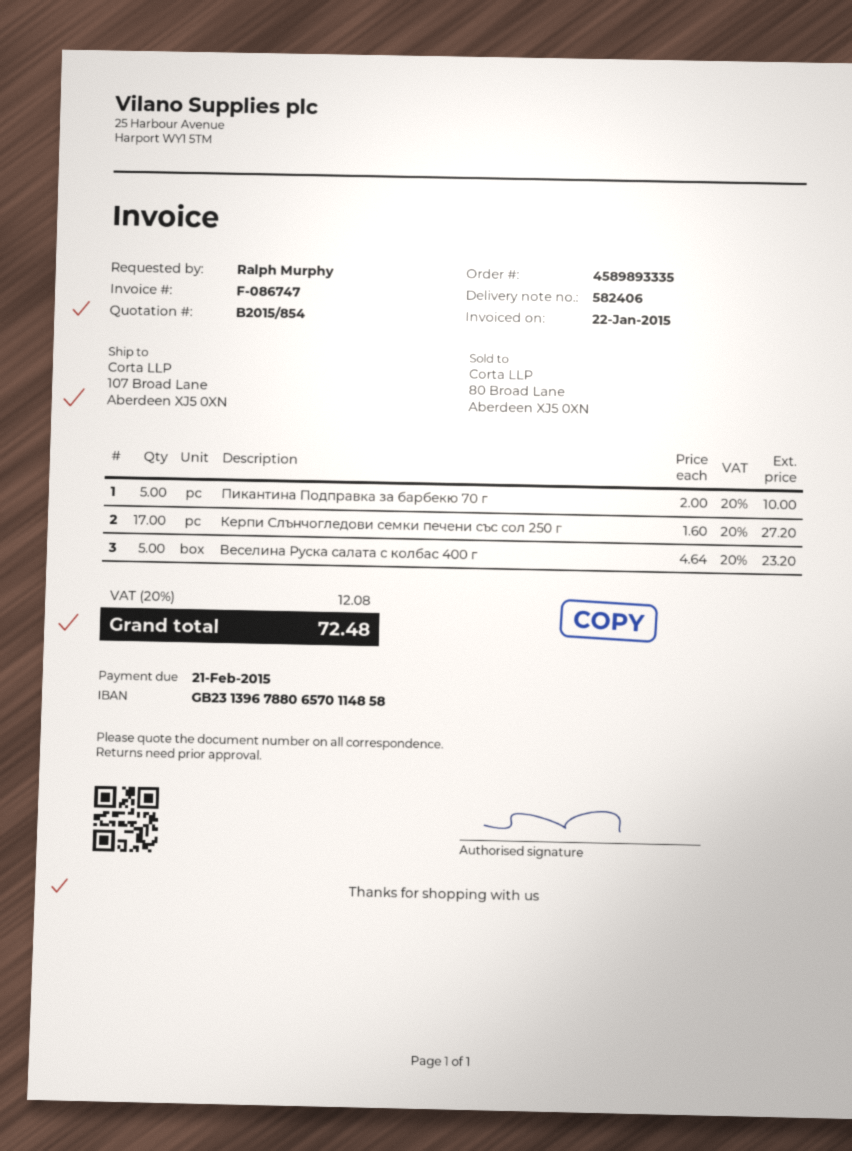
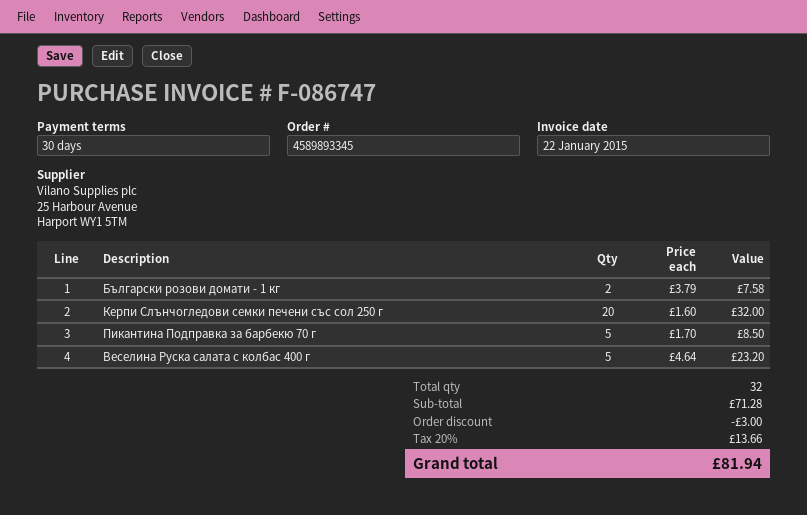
order number: 4589893335 -> 4589893345
Пикантина Подправка за барбекю 70 г: 5 x 2.00 = 10.00 -> 5 x 1.70 = 8.50
Керпи Слънчогледови семки печени със сол 250 г: 17 x 1.60 = 27.20 -> 20 x 1.60 = 32.00
Български розови домати - 1 кг: none -> 2 x 3.79 = 7.58
discount: none -> 3.00
tax: 20% = 12.08 -> 20% = 13.66
total: 72.48 -> 81.94

